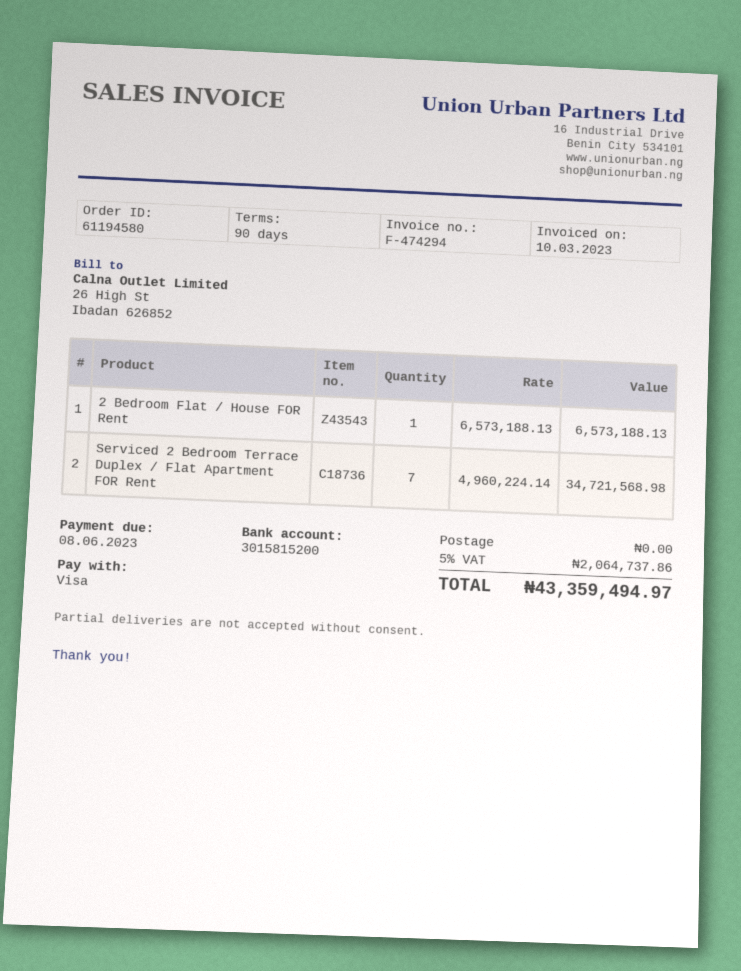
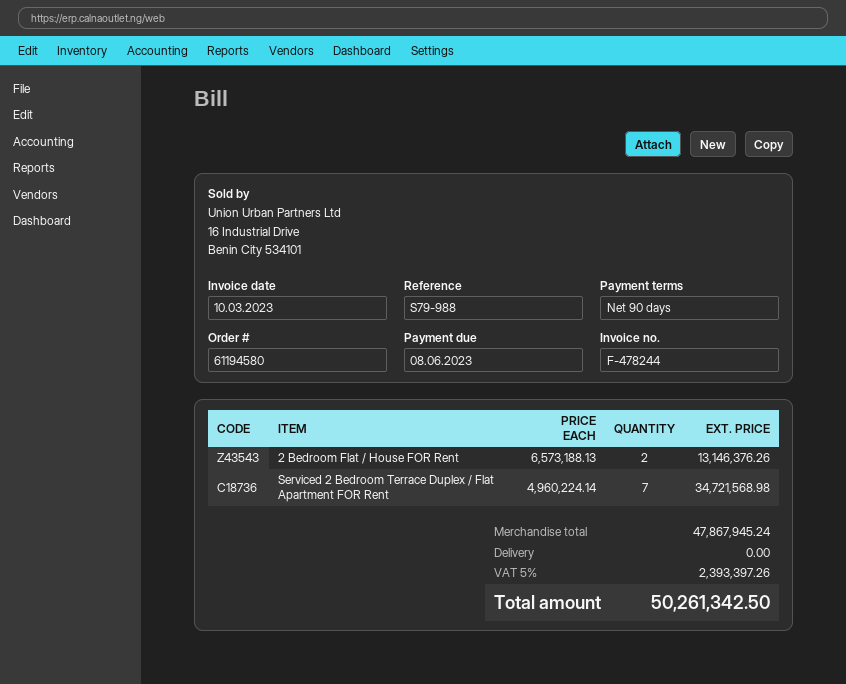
invoice number: F-474294 -> F-478244
2 Bedroom Flat / House FOR Rent: 1 x 6573188.13 = 6573188.13 -> 2 x 6573188.13 = 13146376.26
tax: 5% = 2064737.86 -> 5% = 2393397.26
total: 43359494.97 -> 50261342.50

